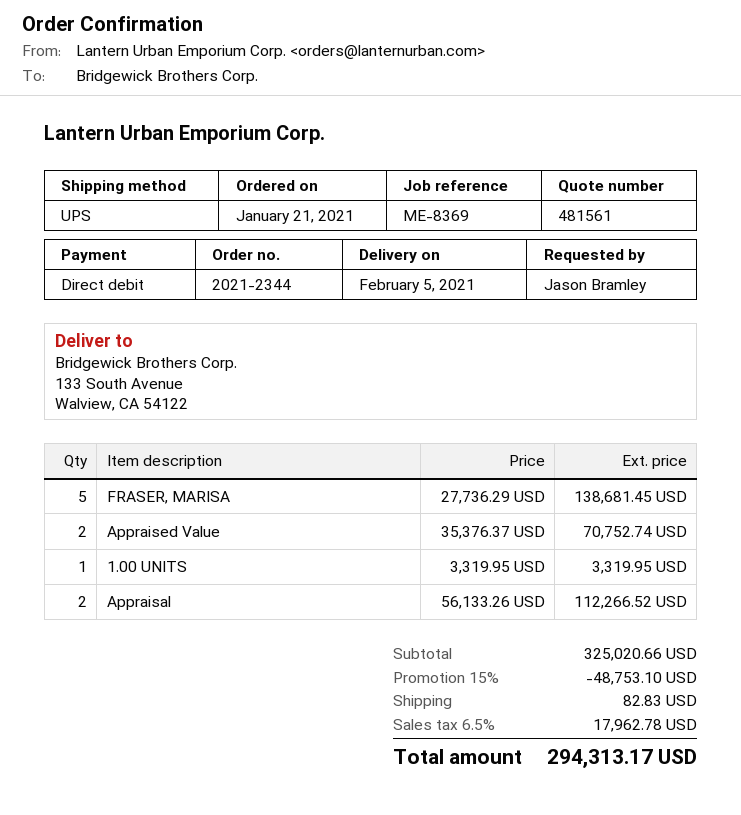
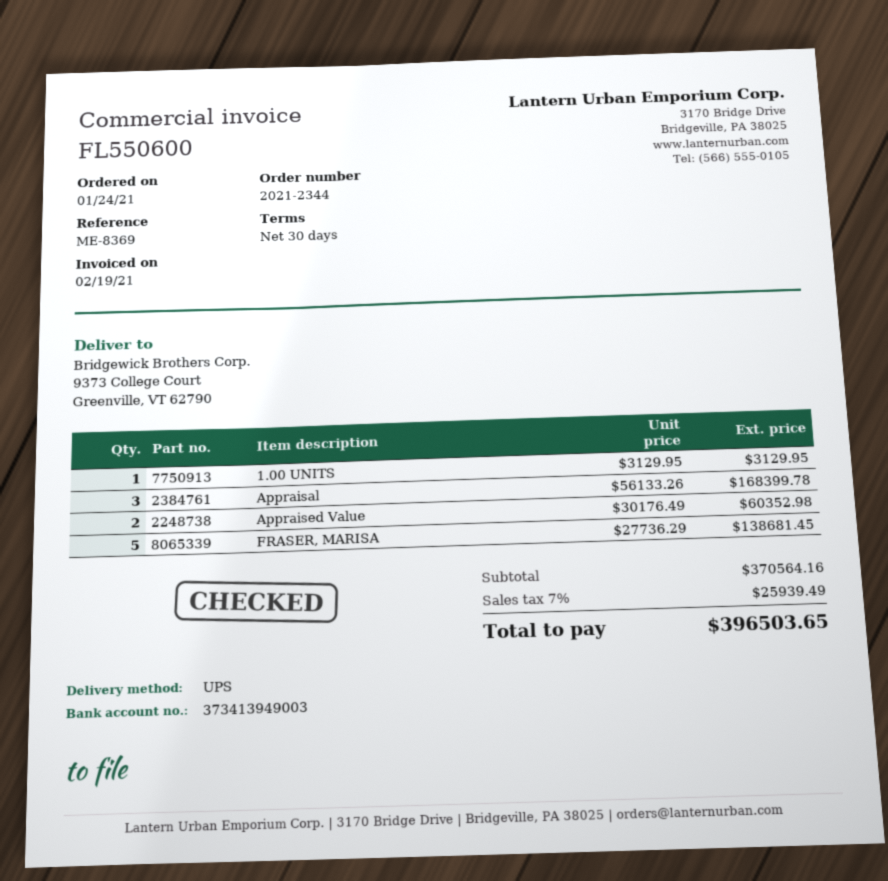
order date: 2021-01-21 -> 2021-01-24
ship to: 133 South Avenue, Walview, CA 54122 -> 9373 College Court, Greenville, VT 62790
Appraised Value: 2 x 35376.37 = 70752.74 -> 2 x 30176.49 = 60352.98
1.00 UNITS: 1 x 3319.95 = 3319.95 -> 1 x 3129.95 = 3129.95
Appraisal: 2 x 56133.26 = 112266.52 -> 3 x 56133.26 = 168399.78
subtotal: 325020.66 -> 370564.16
discount: 15% = 48753.10 -> none
shipping: 82.83 -> none
tax: 6.5% = 17962.78 -> 7% = 25939.49
total: 294313.17 -> 396503.65

